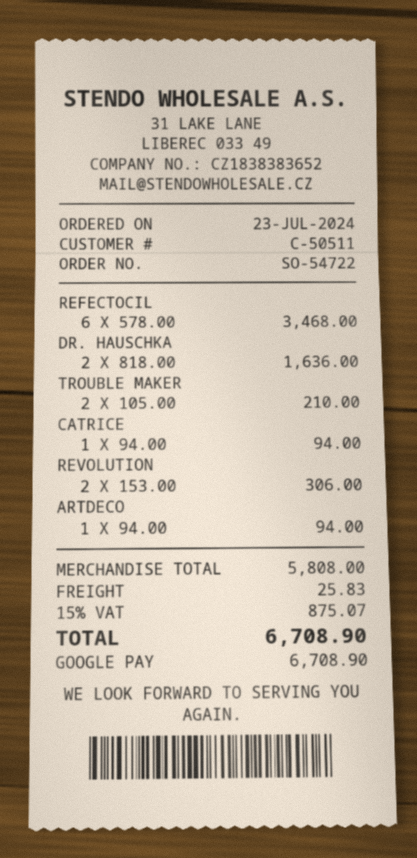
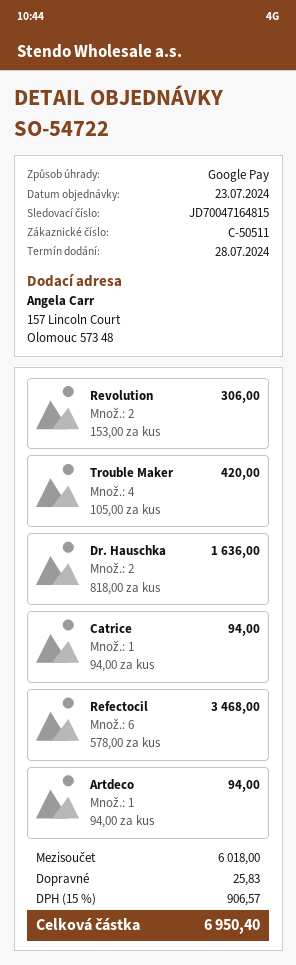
TROUBLE MAKER: 2 x 105.00 = 210.00 -> 4 x 105.00 = 420.00
subtotal: 5808.00 -> 6018.00
tax: 15% = 875.07 -> 15% = 906.57
total: 6708.90 -> 6950.40

